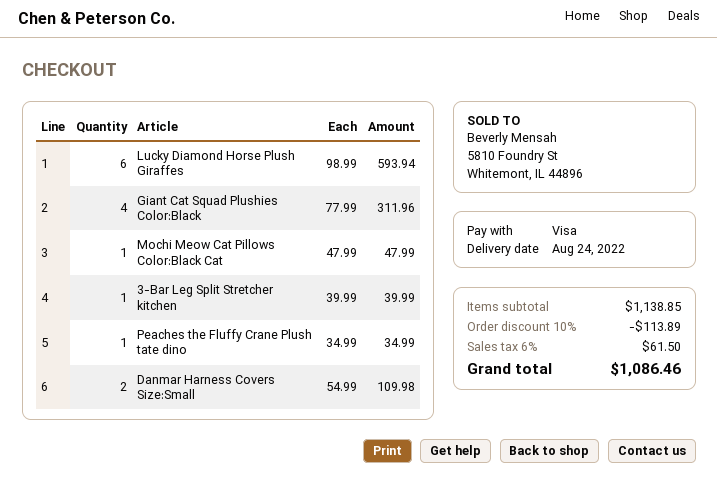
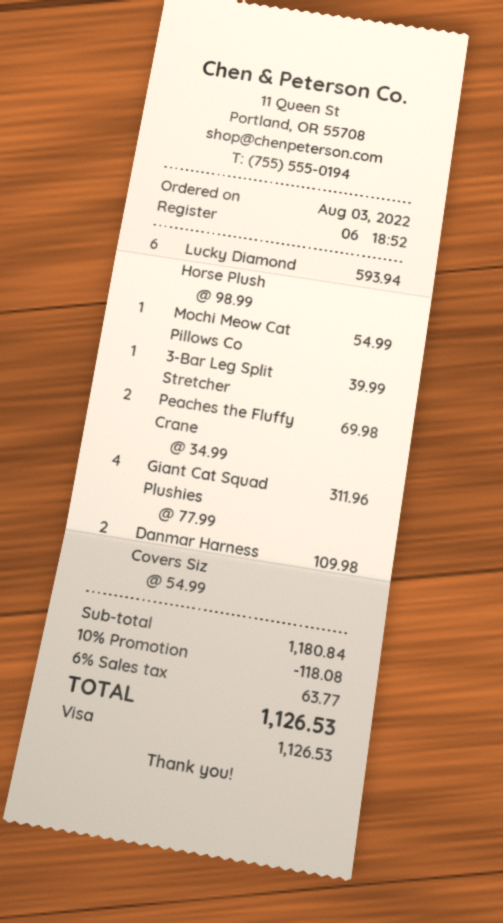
Mochi Meow Cat Pillows Color:Black Cat: 1 x 47.99 = 47.99 -> 1 x 54.99 = 54.99
Peaches the Fluffy Crane Plush tate dino: 1 x 34.99 = 34.99 -> 2 x 34.99 = 69.98
subtotal: 1138.85 -> 1180.84
discount: 10% = 113.89 -> 10% = 118.08
tax: 6% = 61.50 -> 6% = 63.77
total: 1086.46 -> 1126.53

